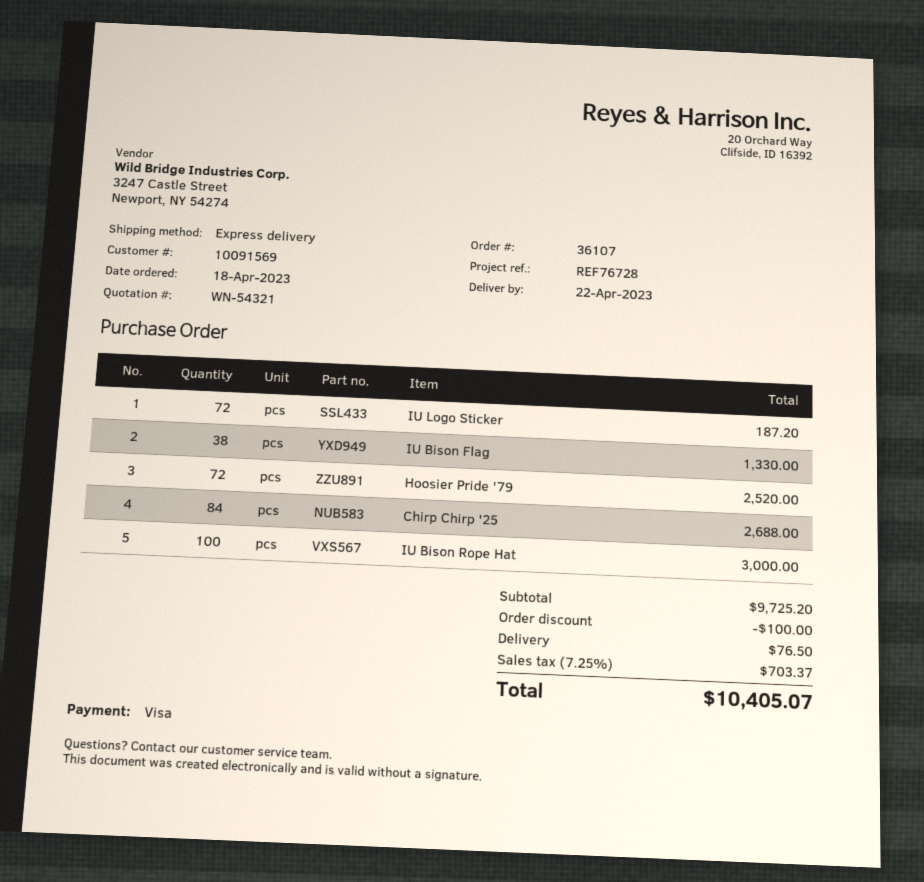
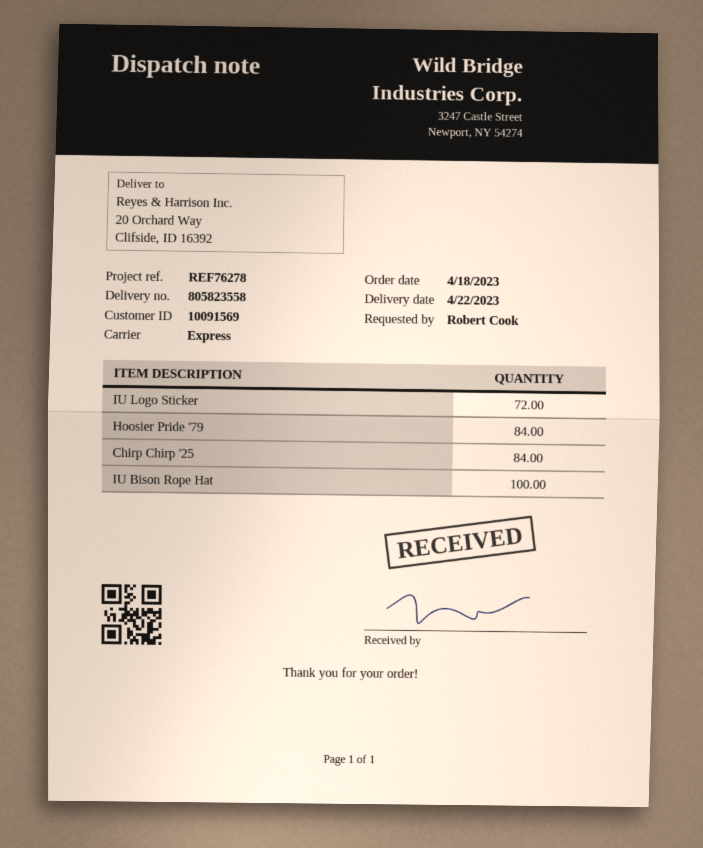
reference: REF76728 -> REF76278
IU Bison Flag: 38 -> none
Hoosier Pride '79: 72 -> 84

